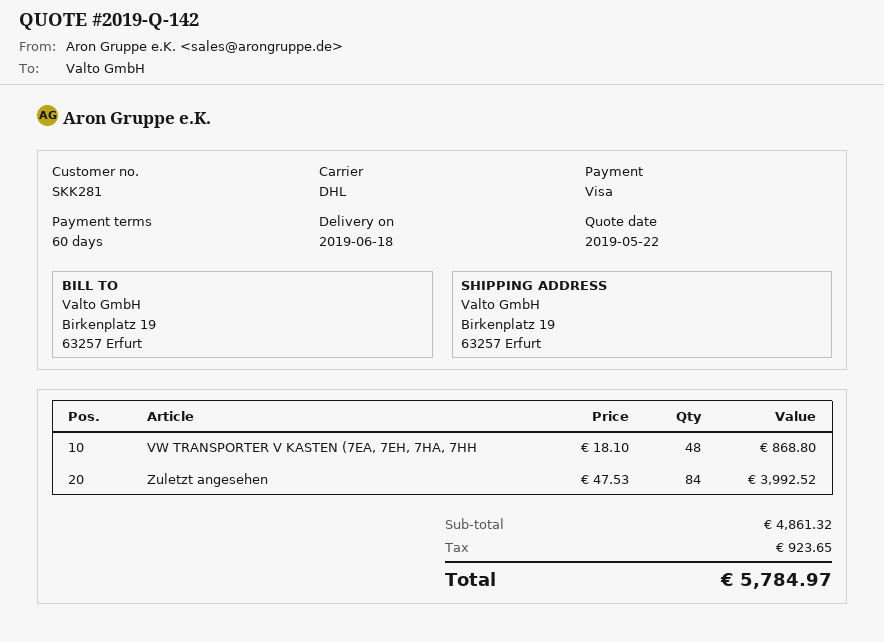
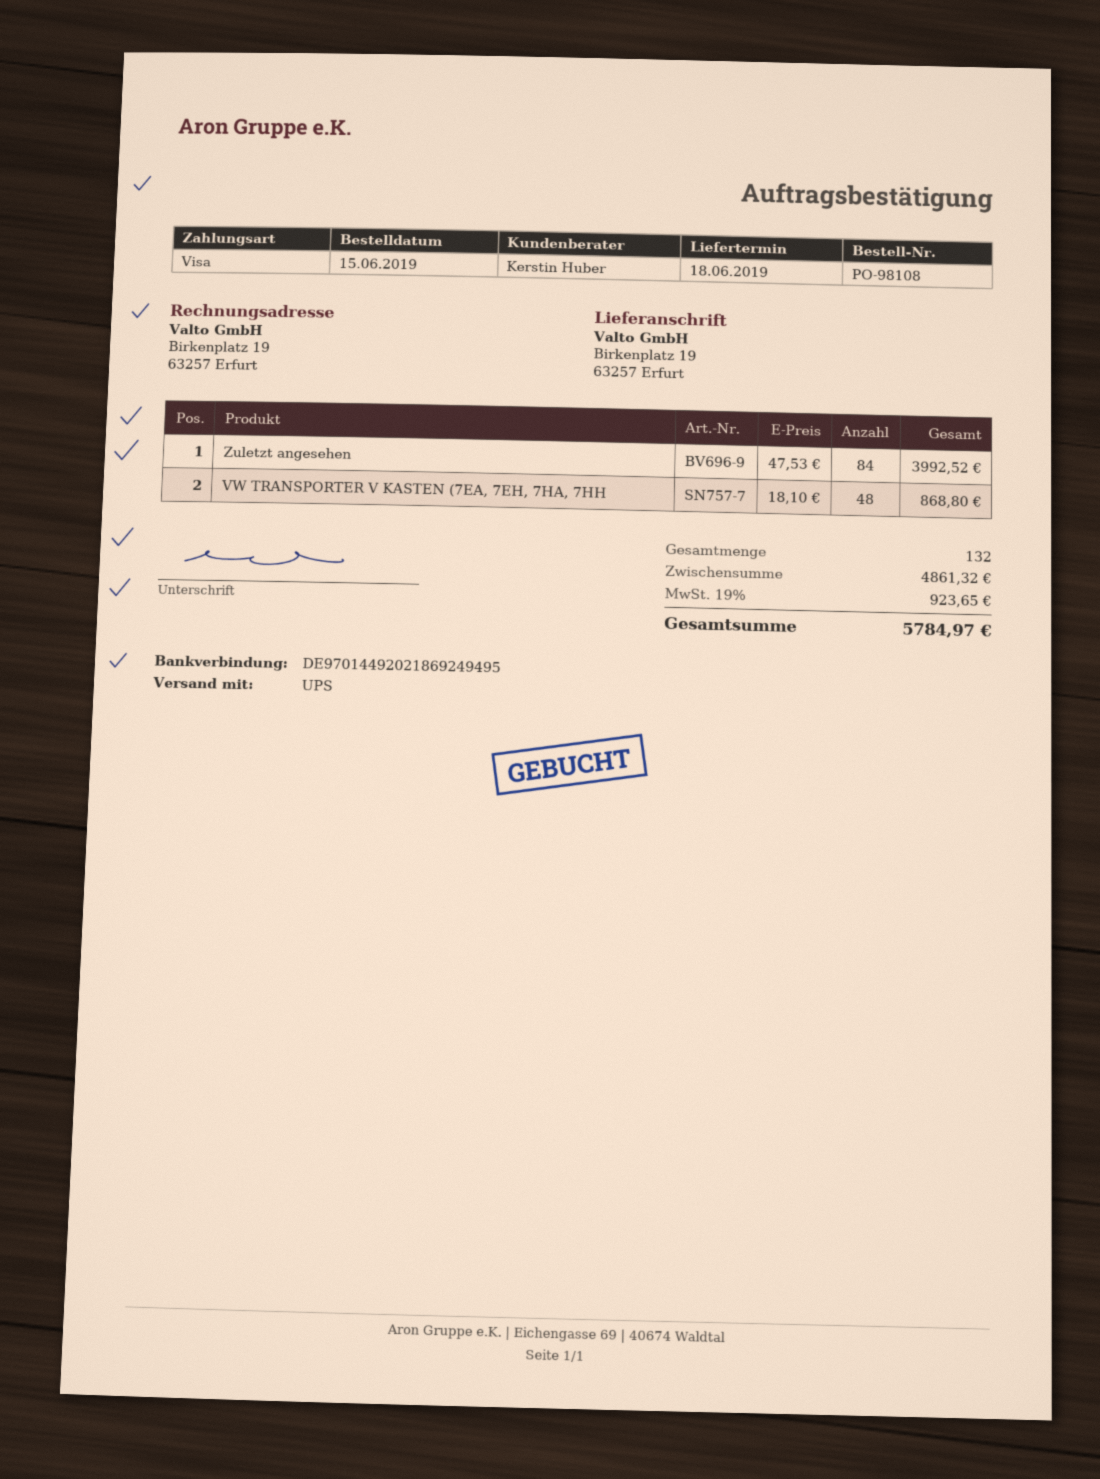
shipping method: DHL -> UPS

